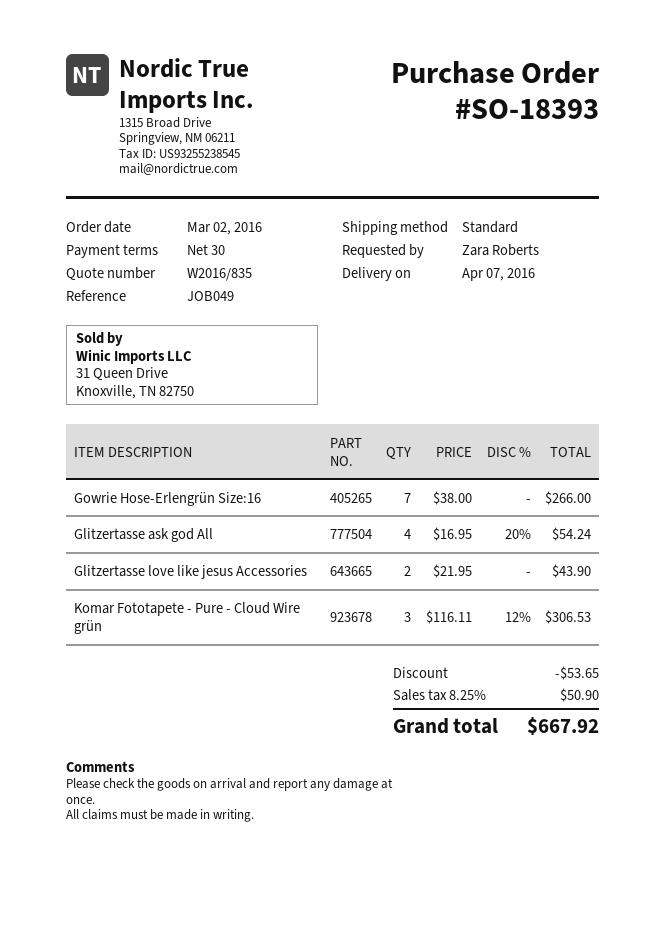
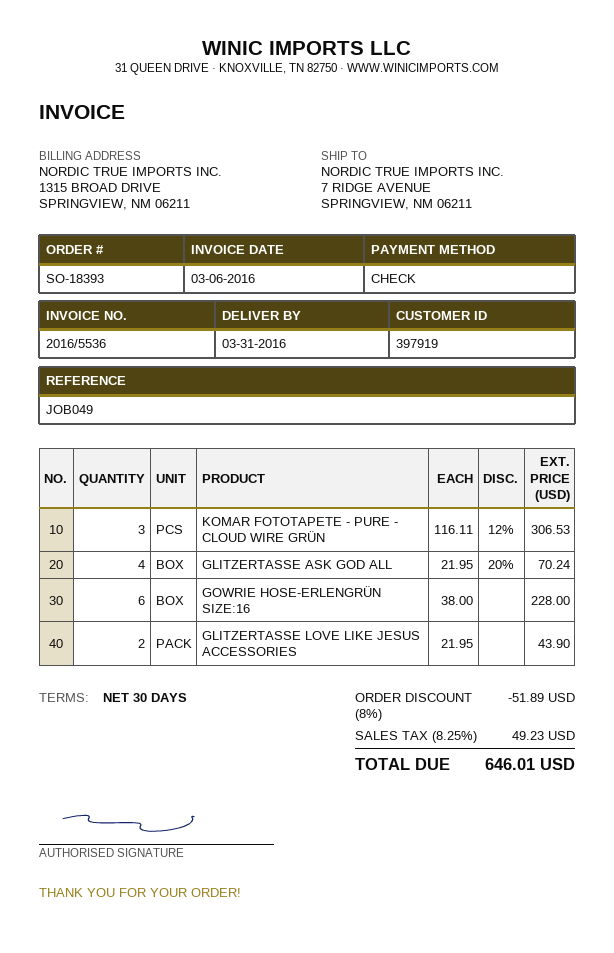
delivery date: 2016-04-07 -> 2016-03-31
Gowrie Hose-Erlengrün Size:16: 7 x 38.00 = 266.00 -> 6 x 38.00 = 228.00
Glitzertasse ask god All: 4 x 16.95 - 20% = 54.24 -> 4 x 21.95 - 20% = 70.24
discount: 53.65 -> 51.89
tax: 8.25% = 50.90 -> 8.25% = 49.23
total: 667.92 -> 646.01

